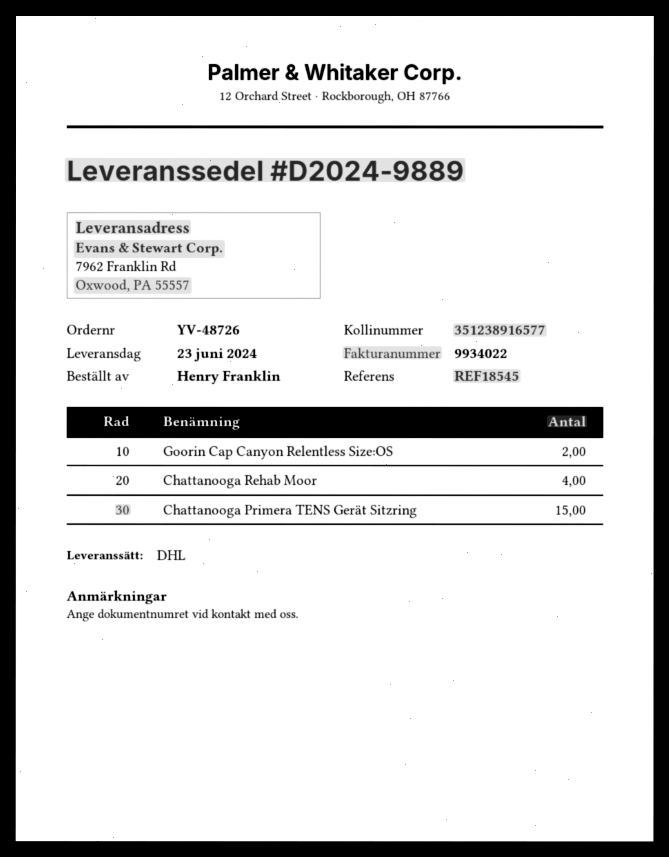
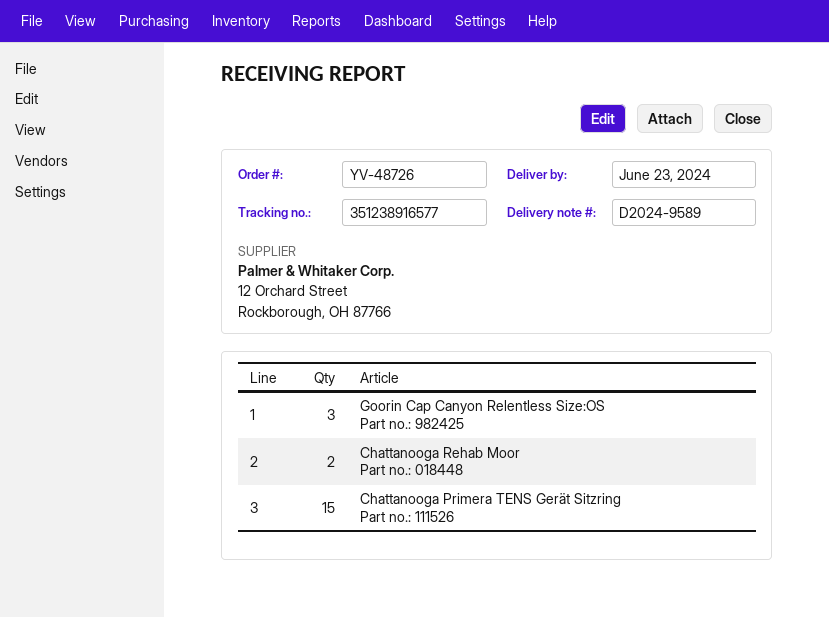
delivery note number: D2024-9889 -> D2024-9589
Goorin Cap Canyon Relentless Size:OS: 2 -> 3
Chattanooga Rehab Moor: 4 -> 2

